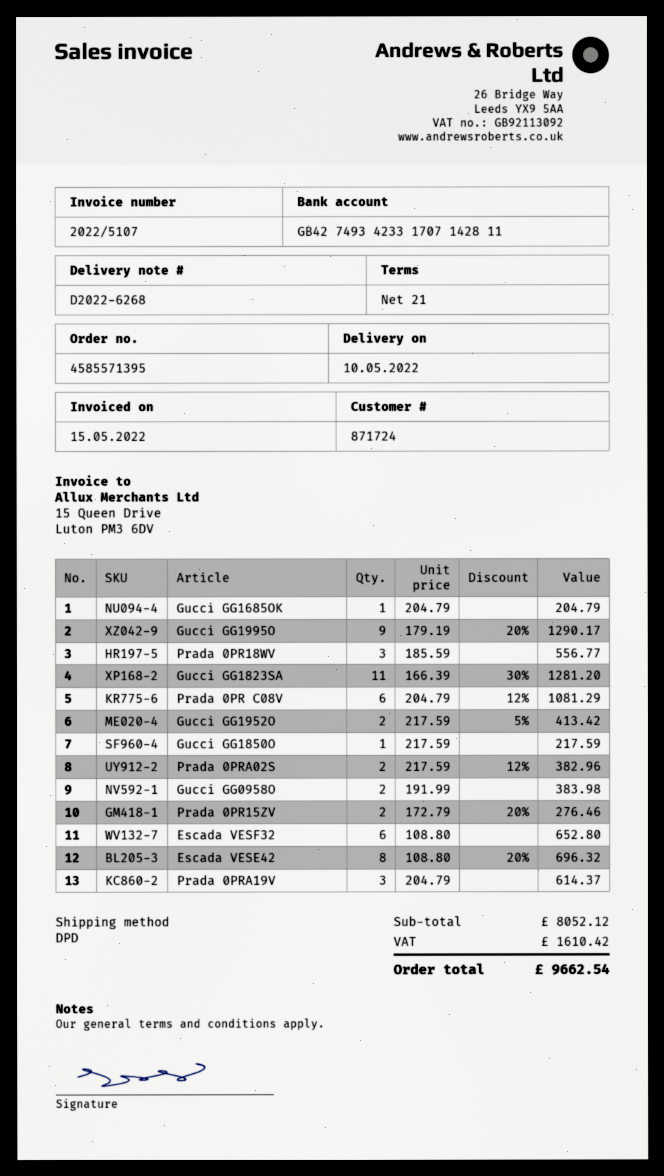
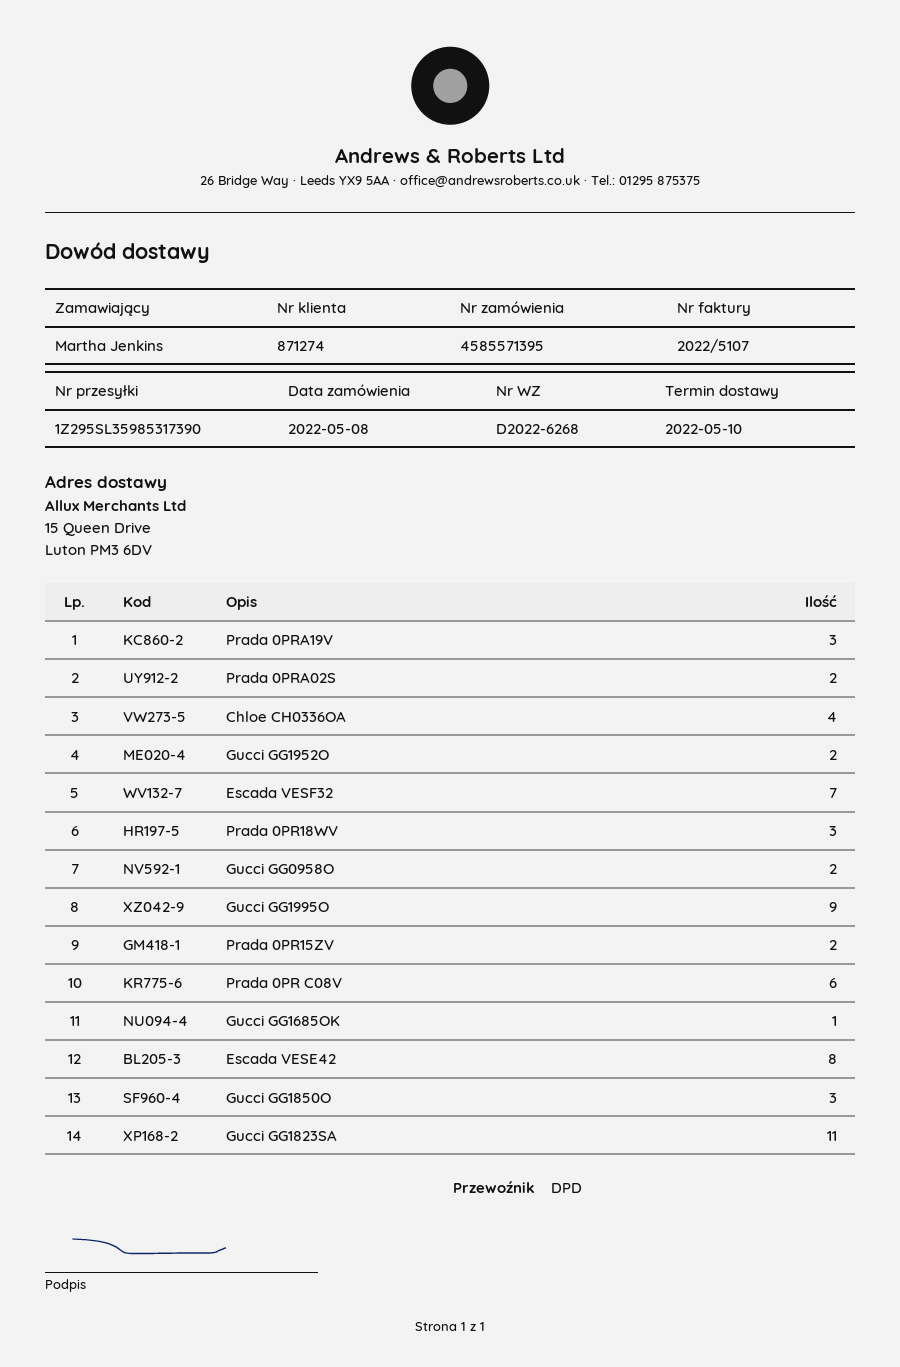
customer number: 871724 -> 871274
Gucci GG1850O: 1 -> 3
Escada VESF32: 6 -> 7
Chloe CH0336OA: none -> 4

